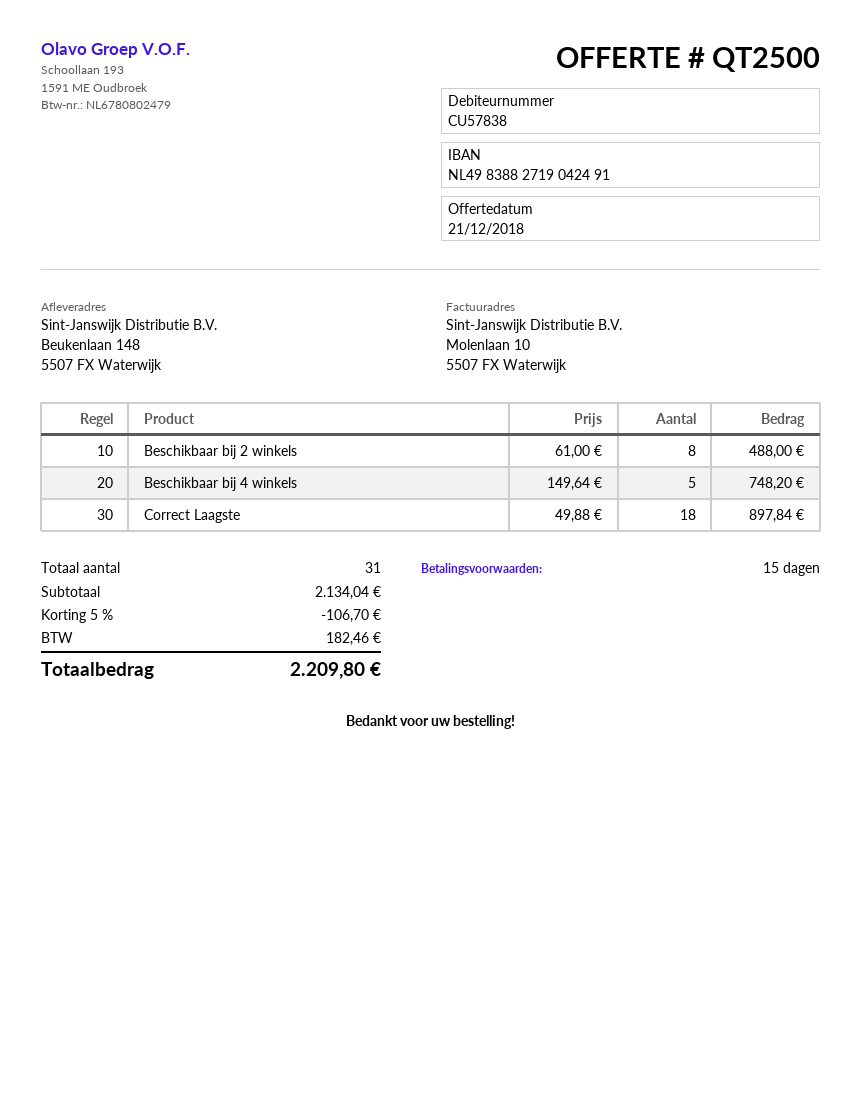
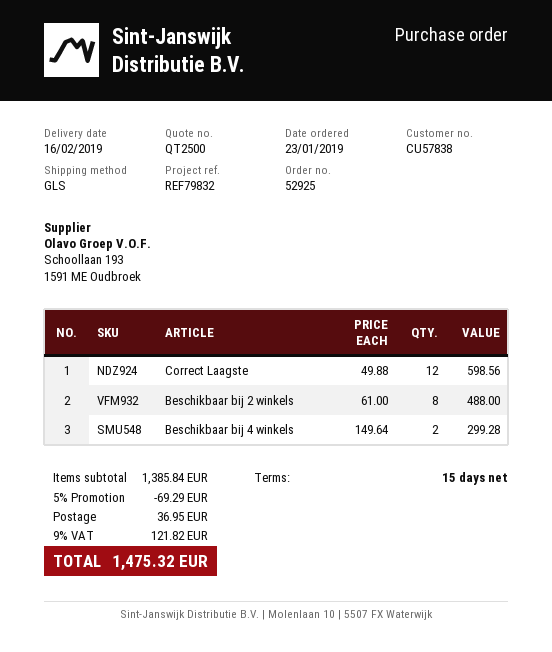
Beschikbaar bij 4 winkels: 5 x 149.64 = 748.20 -> 2 x 149.64 = 299.28
Correct Laagste: 18 x 49.88 = 897.84 -> 12 x 49.88 = 598.56
subtotal: 2134.04 -> 1385.84
discount: 5% = 106.70 -> 5% = 69.29
shipping: none -> 36.95
tax: 182.46 -> 121.82
total: 2209.80 -> 1475.32

